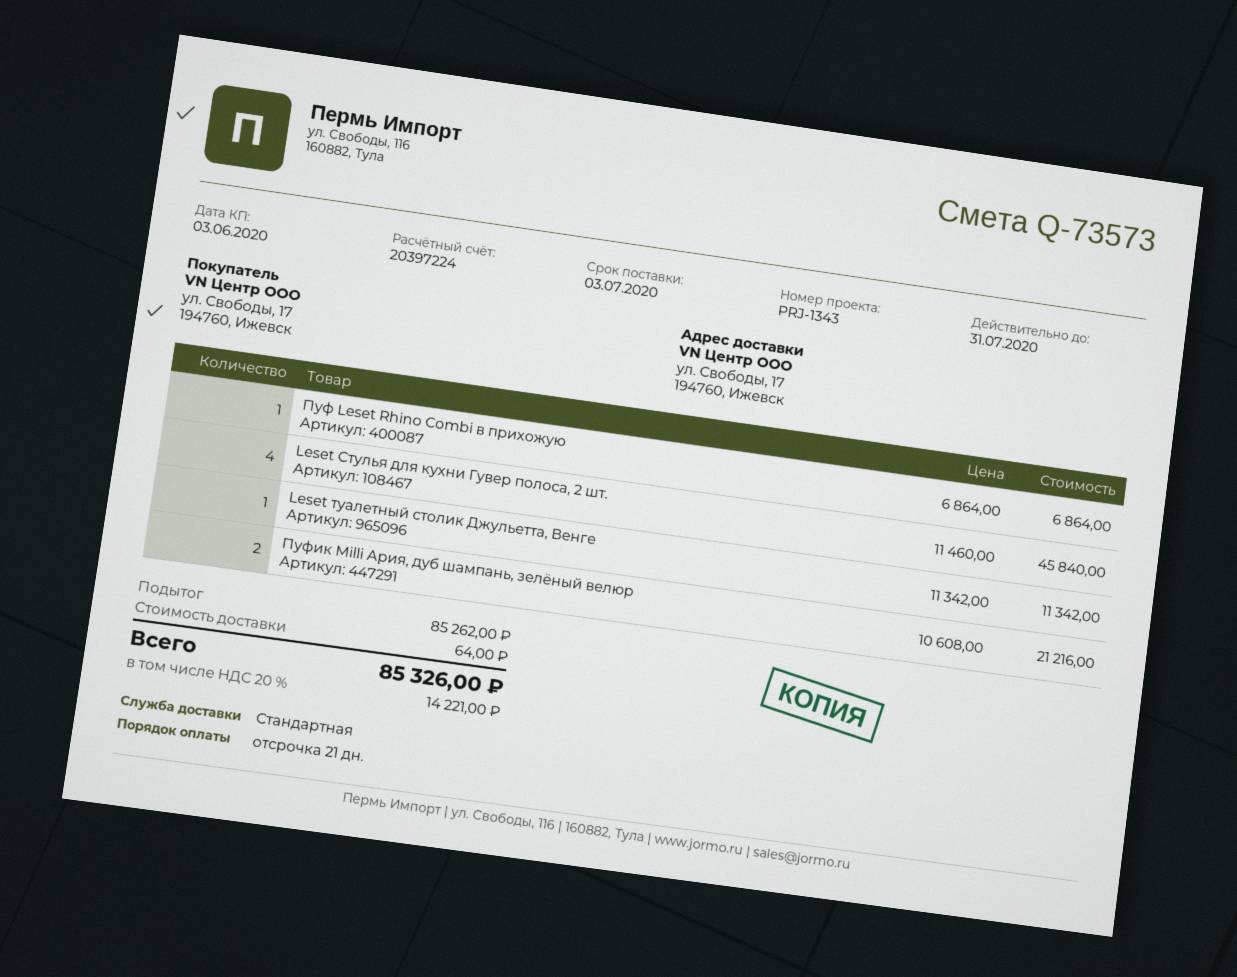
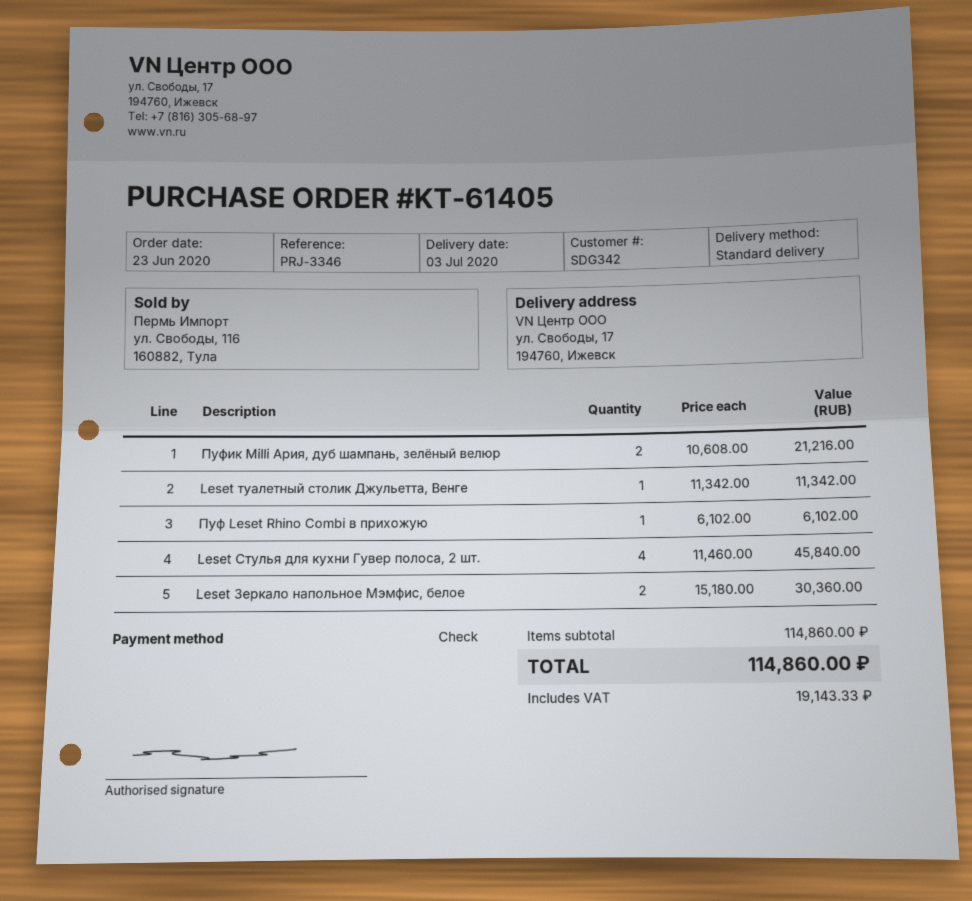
reference: PRJ-1343 -> PRJ-3346
Пуф Leset Rhino Combi в прихожую: 1 x 6864.00 = 6864.00 -> 1 x 6102.00 = 6102.00
Leset Зеркало напольное Мэмфис, белое: none -> 2 x 15180.00 = 30360.00
subtotal: 85262.00 -> 114860.00
shipping: 64.00 -> none
tax: 14221.00 -> 19143.33
total: 85326.00 -> 114860.00

